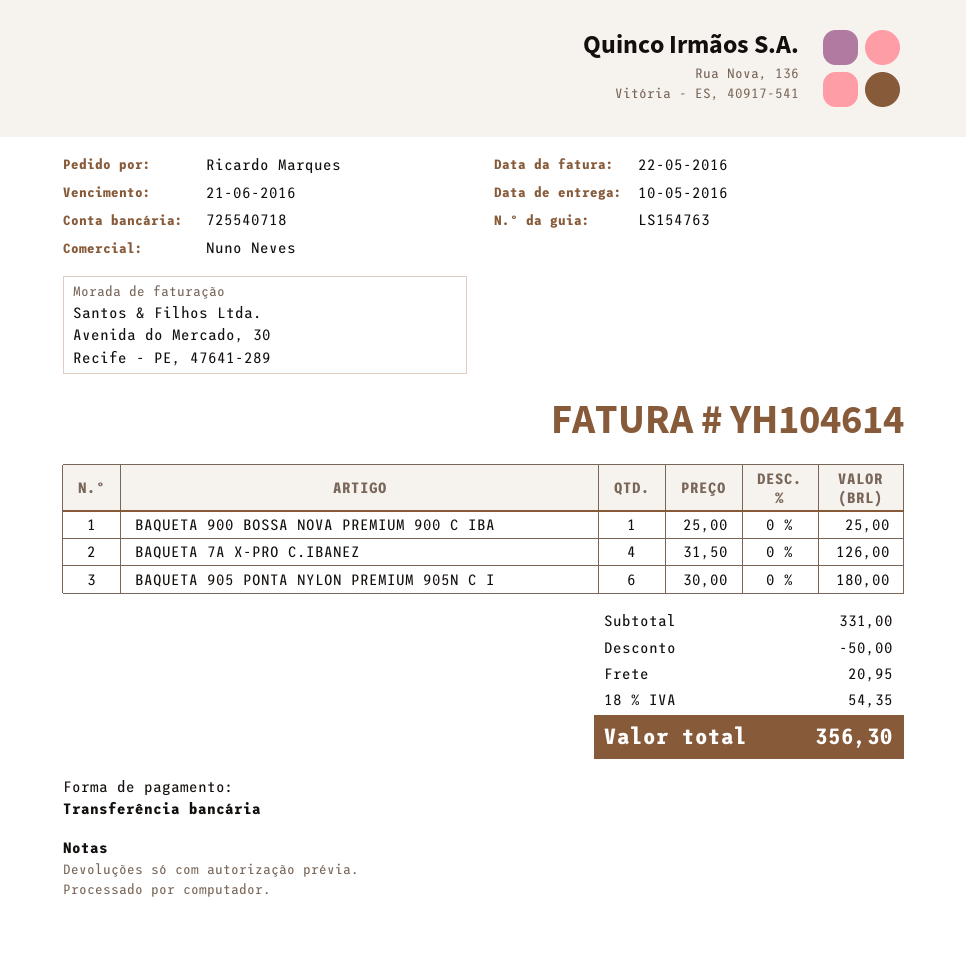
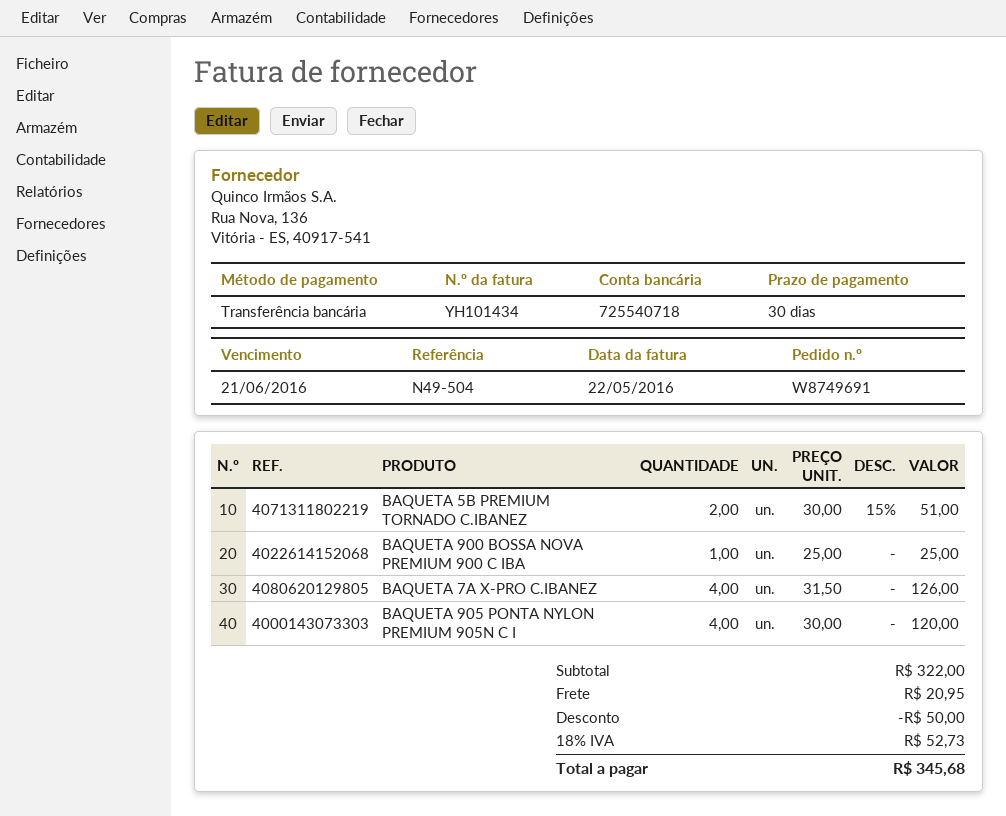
invoice number: YH104614 -> YH101434
BAQUETA 905 PONTA NYLON PREMIUM 905N C I: 6 x 30.00 = 180.00 -> 4 x 30.00 = 120.00
BAQUETA 5B PREMIUM TORNADO C.IBANEZ: none -> 2 x 30.00 - 15% = 51.00
subtotal: 331.00 -> 322.00
tax: 18% = 54.35 -> 18% = 52.73
total: 356.30 -> 345.68

